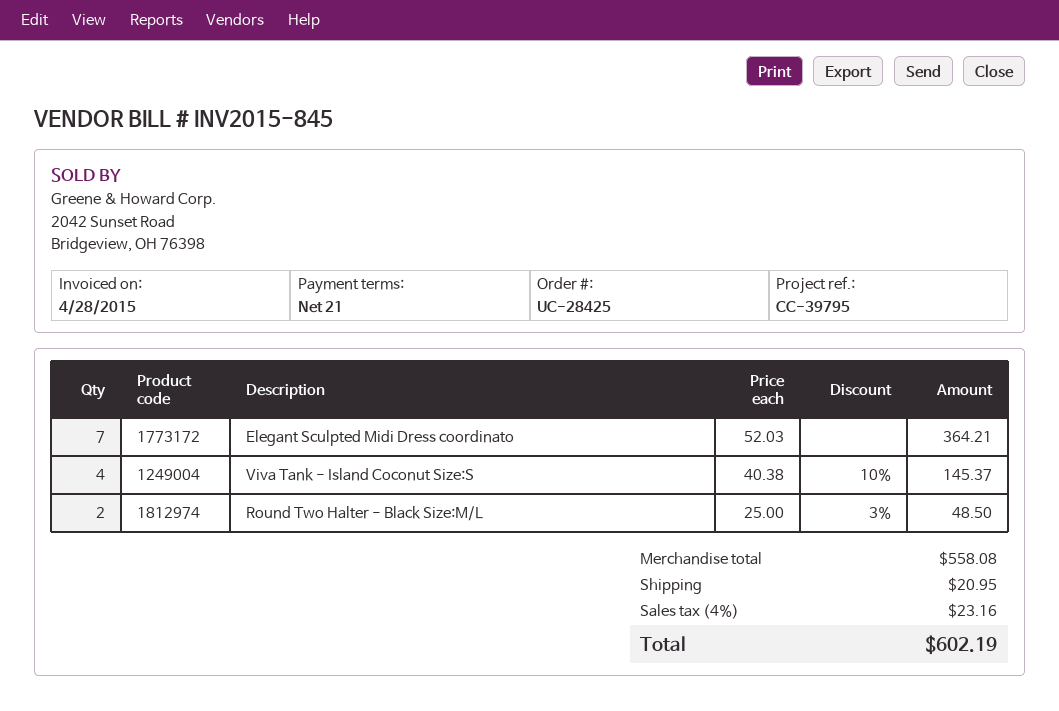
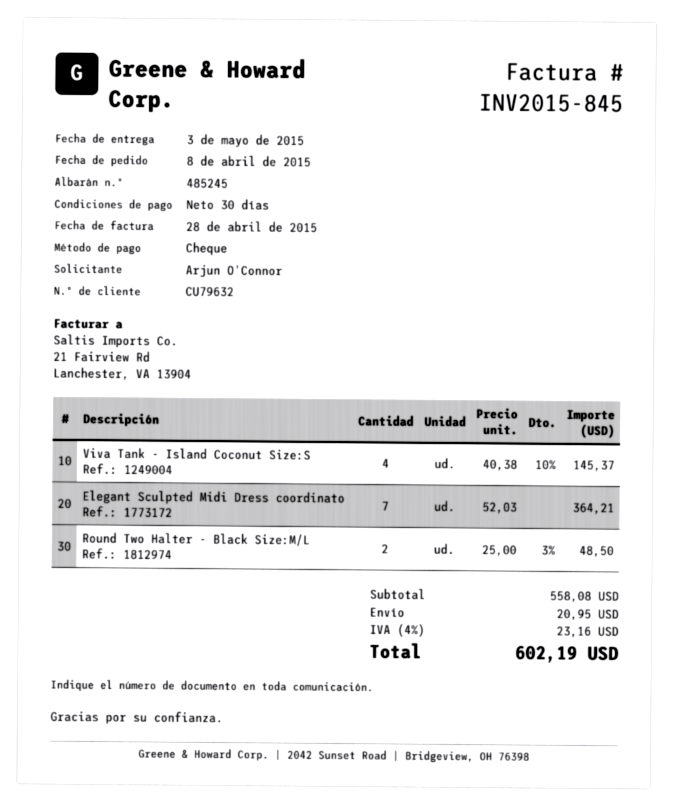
payment terms: 21 days -> 30 days

